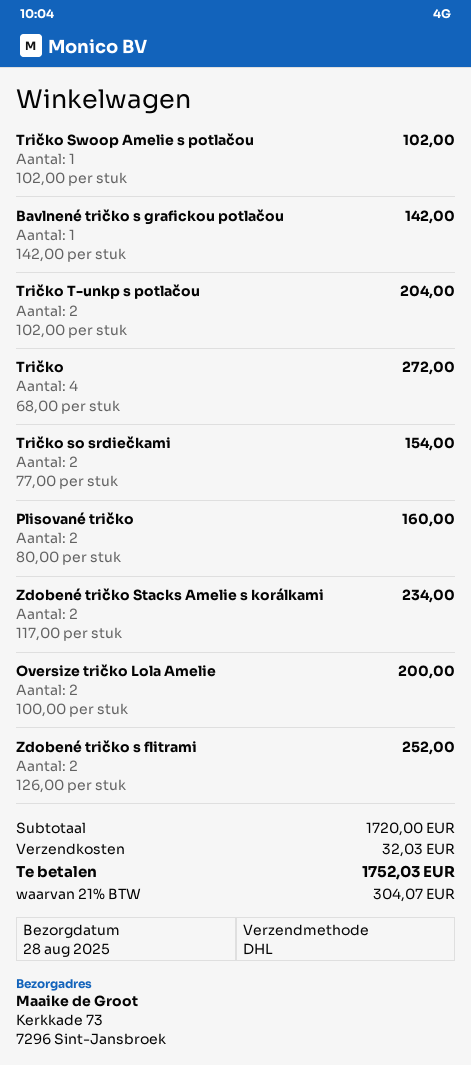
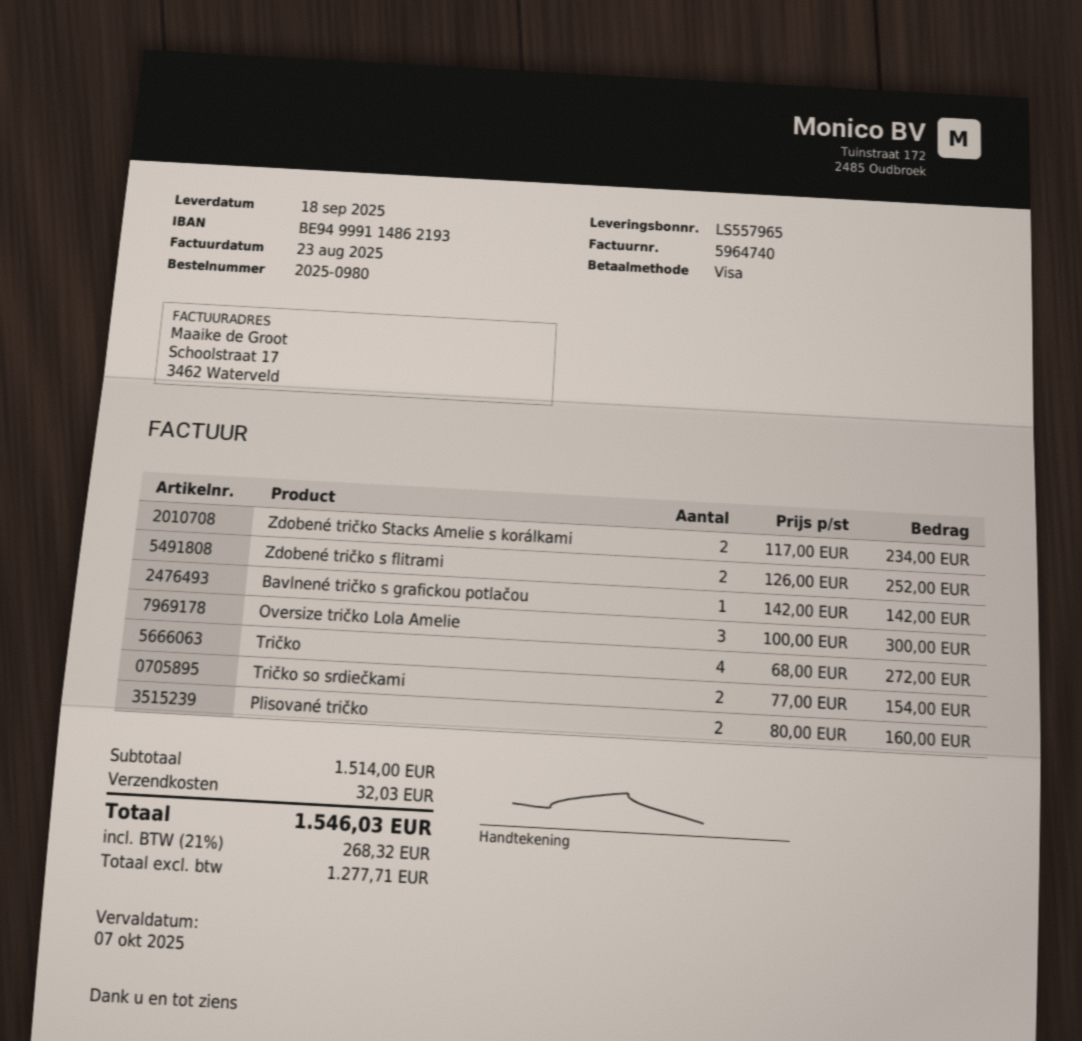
delivery date: 2025-08-28 -> 2025-09-18
Tričko Swoop Amelie s potlačou: 1 x 102.00 = 102.00 -> none
Tričko T-unkp s potlačou: 2 x 102.00 = 204.00 -> none
Oversize tričko Lola Amelie: 2 x 100.00 = 200.00 -> 3 x 100.00 = 300.00
subtotal: 1720.00 -> 1514.00
tax: 21% = 304.07 -> 21% = 268.32
total: 1752.03 -> 1546.03

